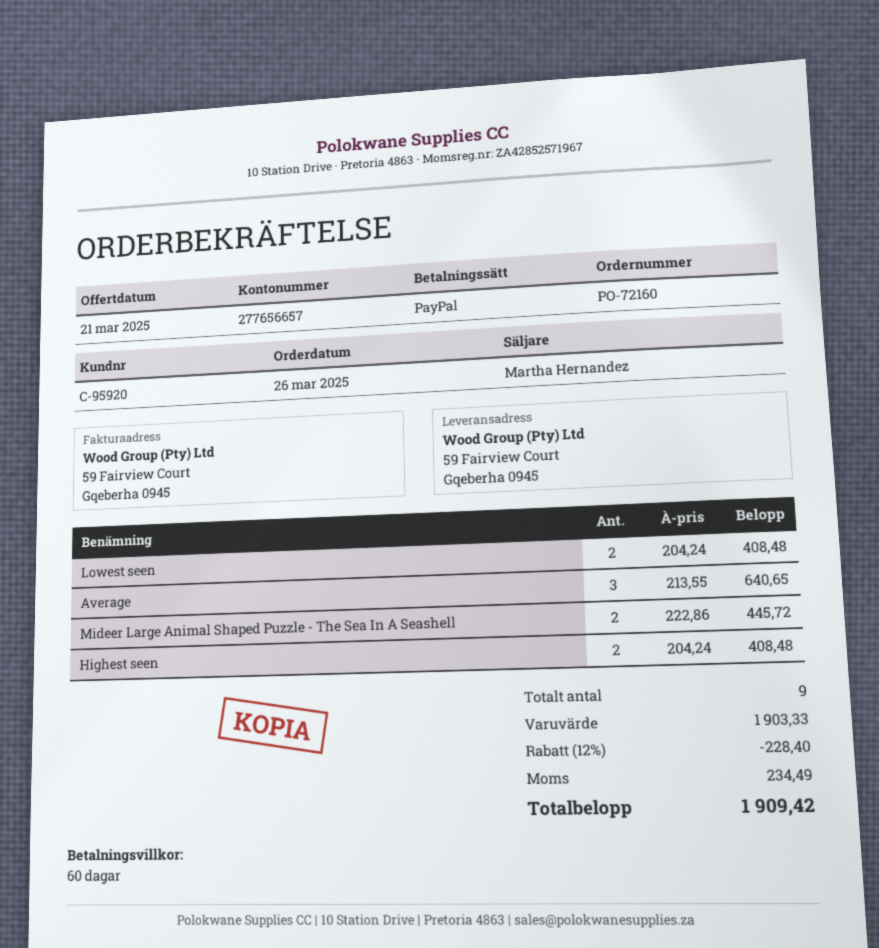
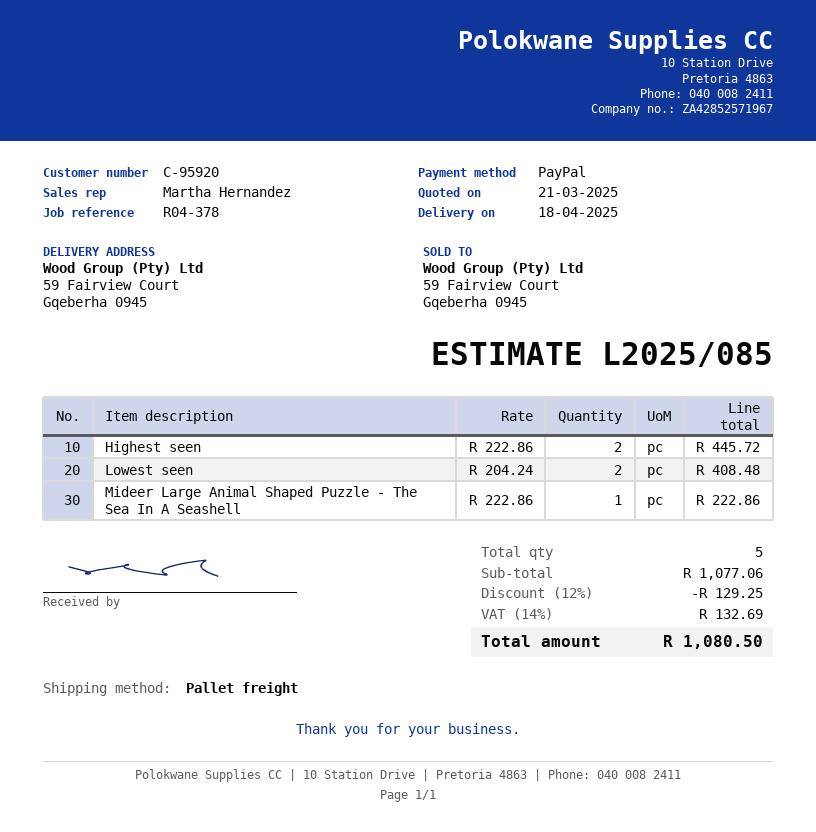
Average: 3 x 213.55 = 640.65 -> none
Mideer Large Animal Shaped Puzzle - The Sea In A Seashell: 2 x 222.86 = 445.72 -> 1 x 222.86 = 222.86
Highest seen: 2 x 204.24 = 408.48 -> 2 x 222.86 = 445.72
total quantity: 9 -> 5
subtotal: 1903.33 -> 1077.06
discount: 12% = 228.40 -> 12% = 129.25
tax: 234.49 -> 132.69
total: 1909.42 -> 1080.50

